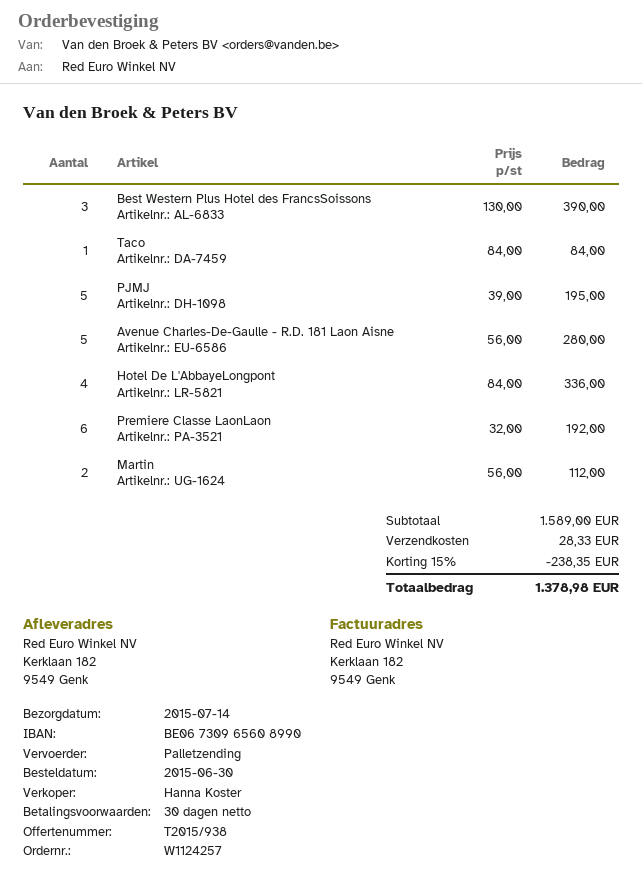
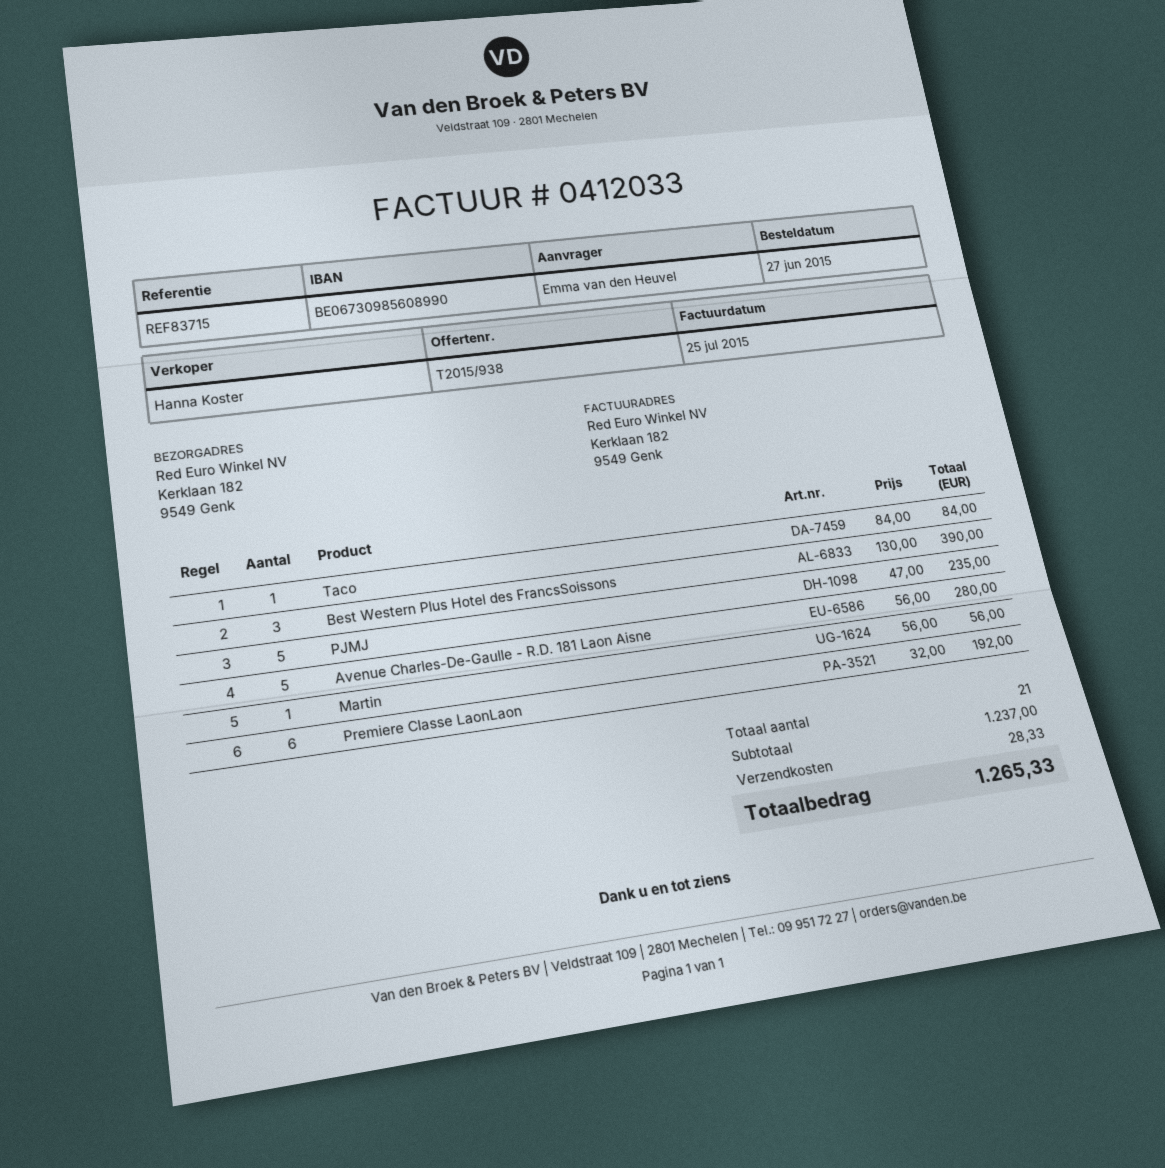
order date: 2015-06-30 -> 2015-06-27
bank account: BE06730965608990 -> BE06730985608990
PJMJ: 5 x 39.00 = 195.00 -> 5 x 47.00 = 235.00
Hotel De L'AbbayeLongpont: 4 x 84.00 = 336.00 -> none
Martin: 2 x 56.00 = 112.00 -> 1 x 56.00 = 56.00
subtotal: 1589.00 -> 1237.00
discount: 15% = 238.35 -> none
total: 1378.98 -> 1265.33

